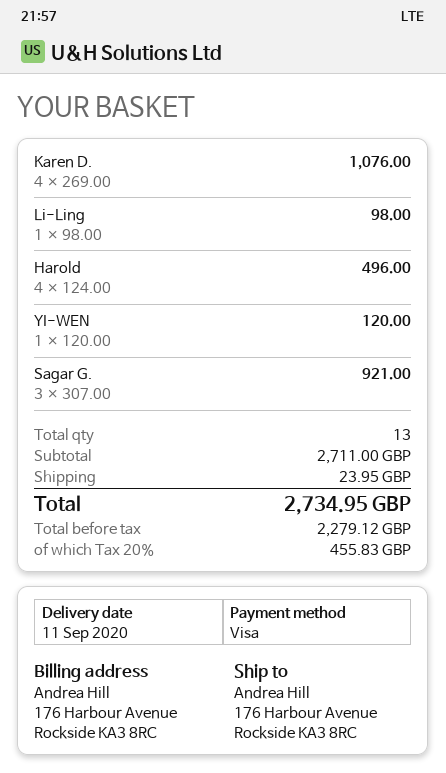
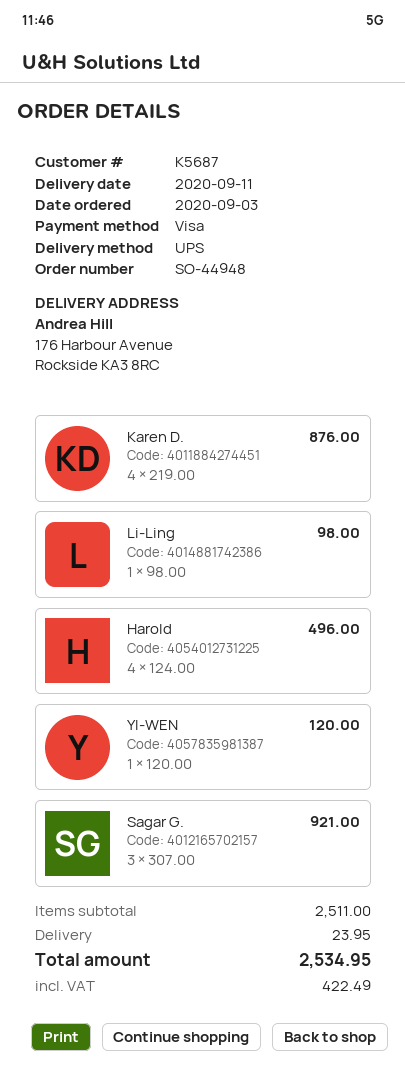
Karen D.: 4 x 269.00 = 1076.00 -> 4 x 219.00 = 876.00
subtotal: 2711.00 -> 2511.00
tax: 455.83 -> 422.49
total: 2734.95 -> 2534.95

